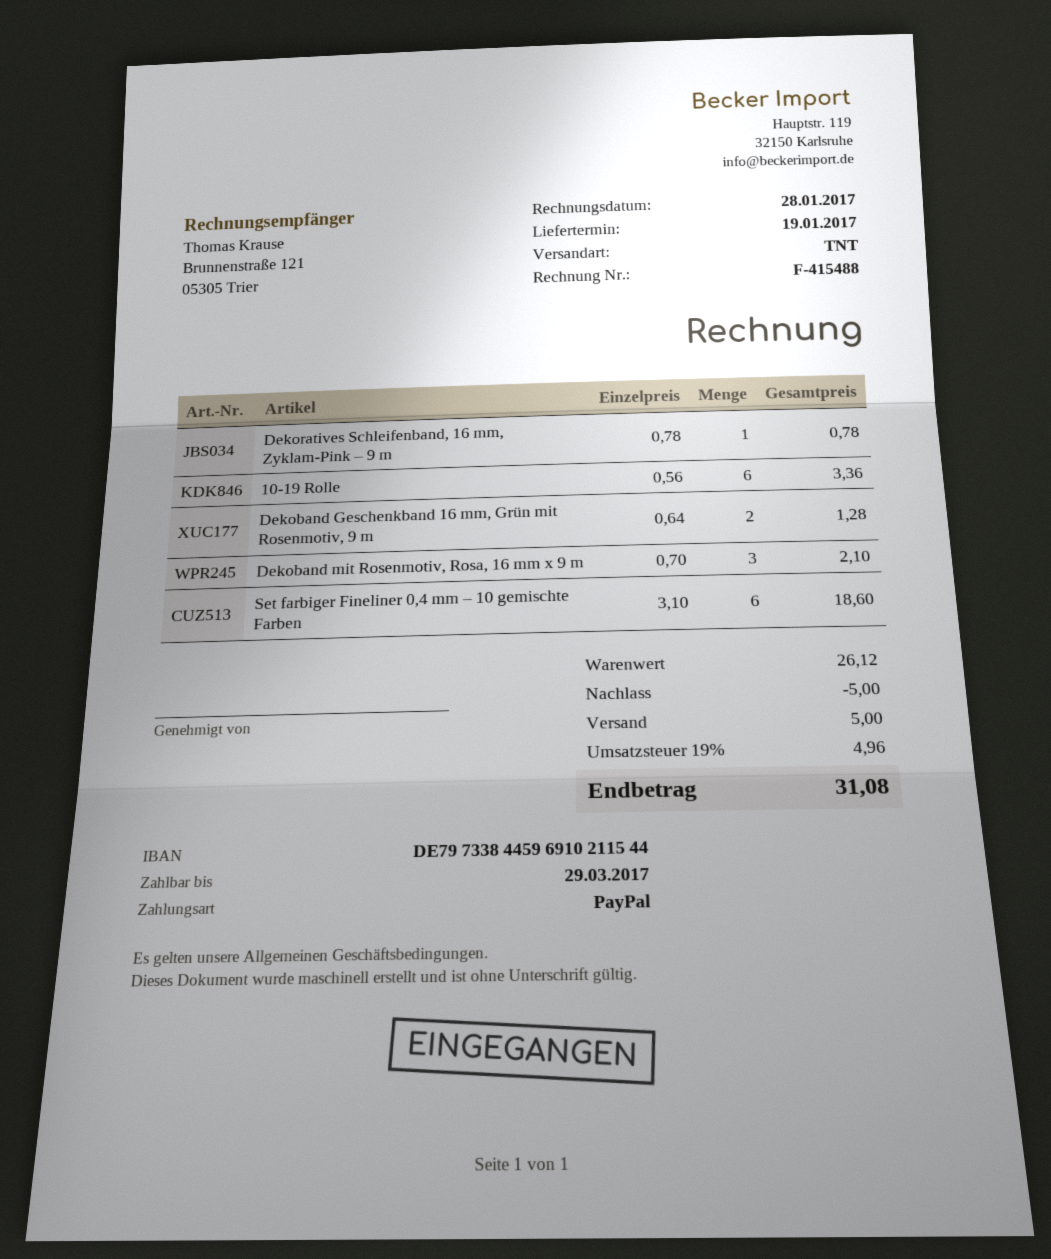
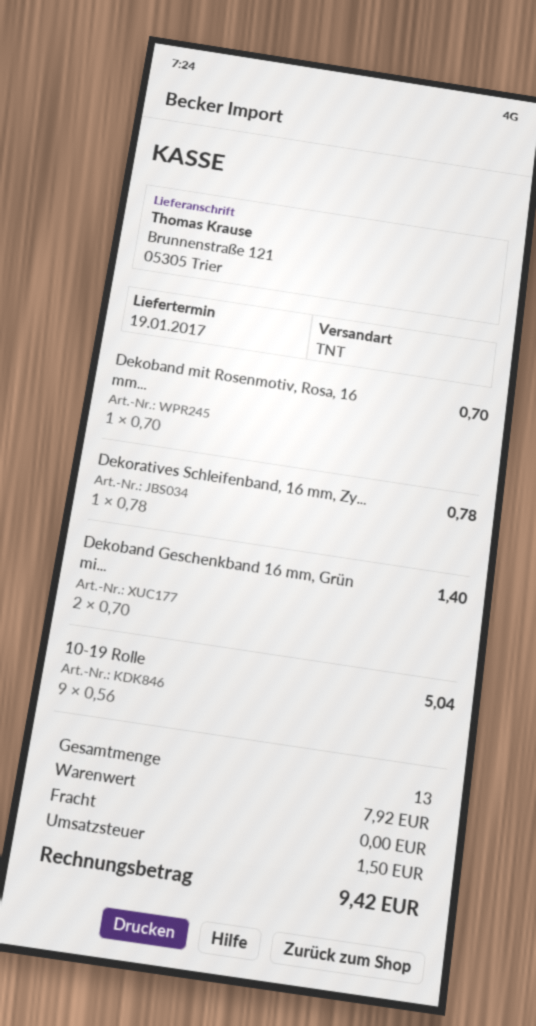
10-19 Rolle: 6 x 0.56 = 3.36 -> 9 x 0.56 = 5.04
Dekoband Geschenkband 16 mm, Grün mit Rosenmotiv, 9 m: 2 x 0.64 = 1.28 -> 2 x 0.70 = 1.40
Dekoband mit Rosenmotiv, Rosa, 16 mm x 9 m: 3 x 0.70 = 2.10 -> 1 x 0.70 = 0.70
Set farbiger Fineliner 0,4 mm – 10 gemischte Farben: 6 x 3.10 = 18.60 -> none
subtotal: 26.12 -> 7.92
discount: 5.00 -> none
shipping: 5.00 -> 0.00
tax: 4.96 -> 1.50
total: 31.08 -> 9.42

